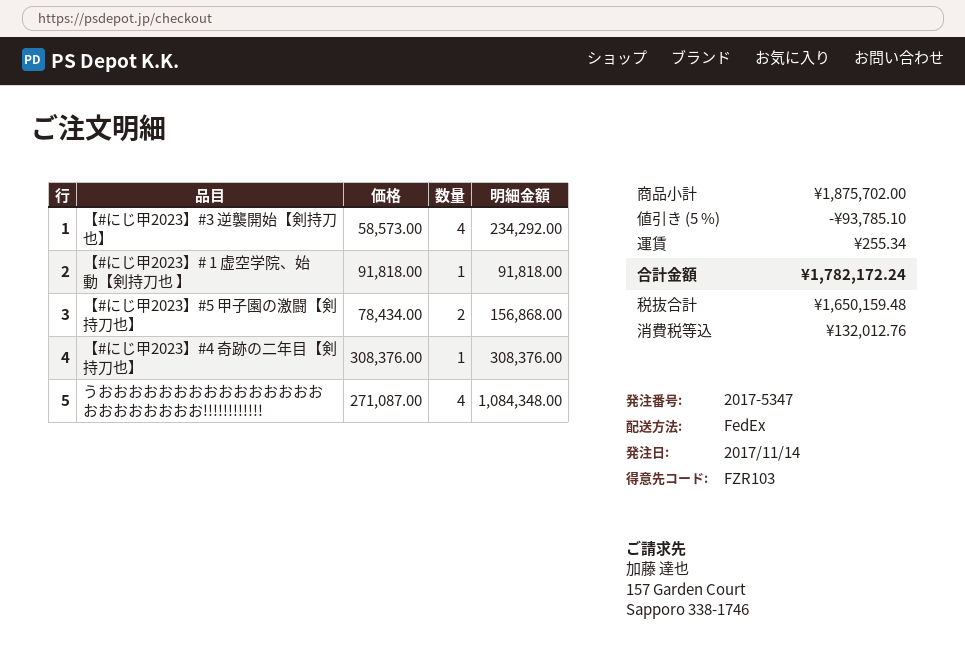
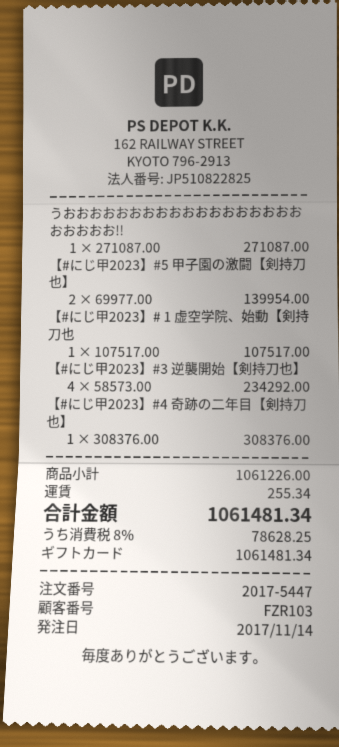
order number: 2017-5347 -> 2017-5447
【#にじ甲2023】# 1 虚空学院、始動【剣持刀也 】: 1 x 91818.00 = 91818.00 -> 1 x 107517.00 = 107517.00
【#にじ甲2023】#5 甲子園の激闘【剣持刀也】: 2 x 78434.00 = 156868.00 -> 2 x 69977.00 = 139954.00
うおおおおおおおおおおおおおおおおおおおおおおお!!!!!!!!!!!!: 4 x 271087.00 = 1084348.00 -> 1 x 271087.00 = 271087.00
subtotal: 1875702.00 -> 1061226.00
discount: 5% = 93785.10 -> none
tax: 132012.76 -> 78628.25
total: 1782172.24 -> 1061481.34

